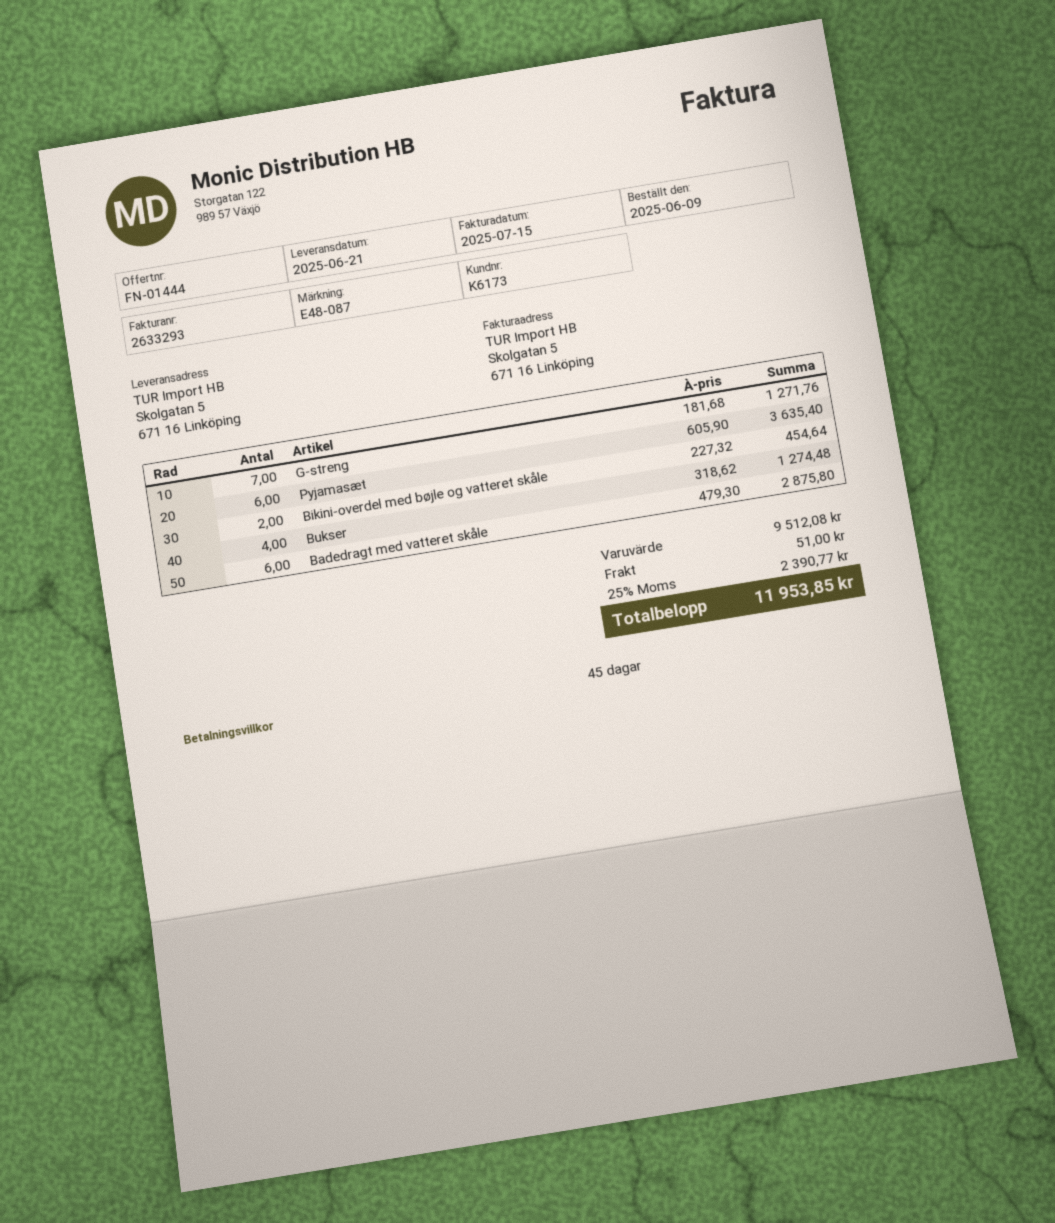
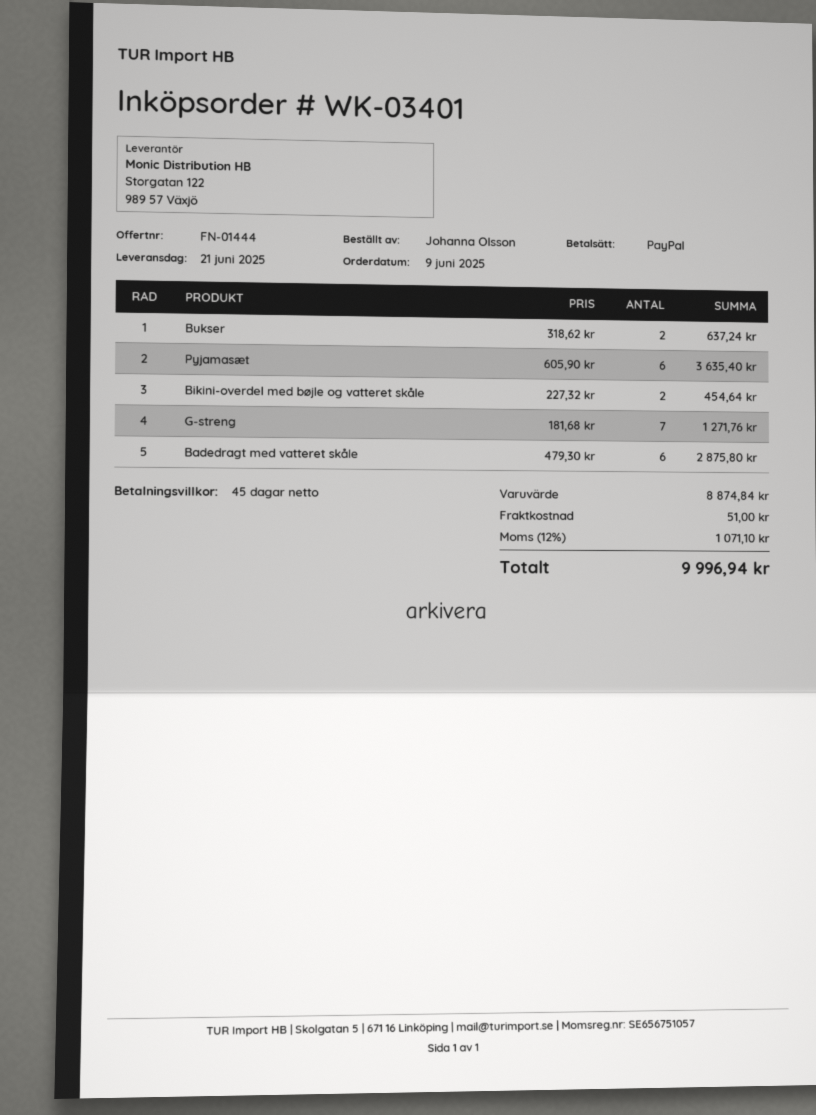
Bukser: 4 x 318.62 = 1274.48 -> 2 x 318.62 = 637.24
subtotal: 9512.08 -> 8874.84
tax: 25% = 2390.77 -> 12% = 1071.10
total: 11953.85 -> 9996.94

